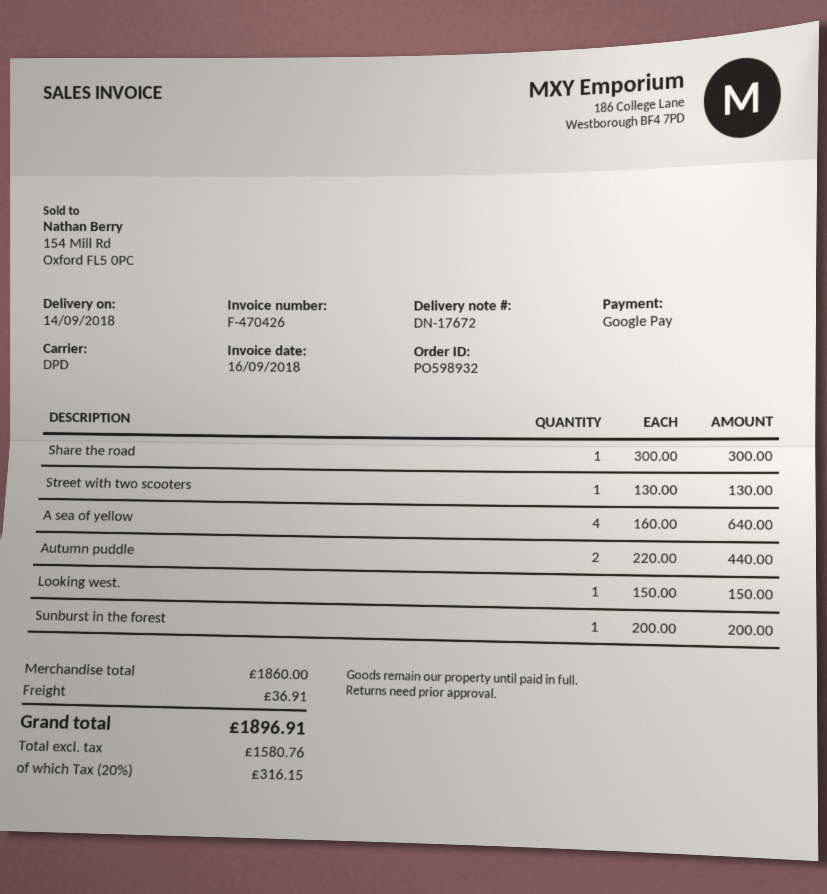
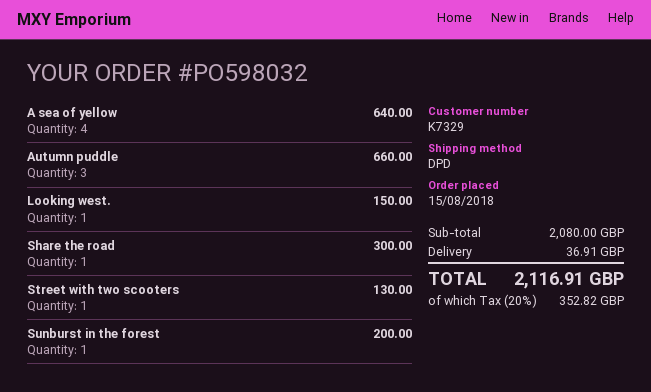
order number: PO598932 -> PO598032
Autumn puddle: 2 for 440.00 -> 3 for 660.00
subtotal: 1860.00 -> 2080.00
tax: 20% = 316.15 -> 20% = 352.82
total: 1896.91 -> 2116.91

